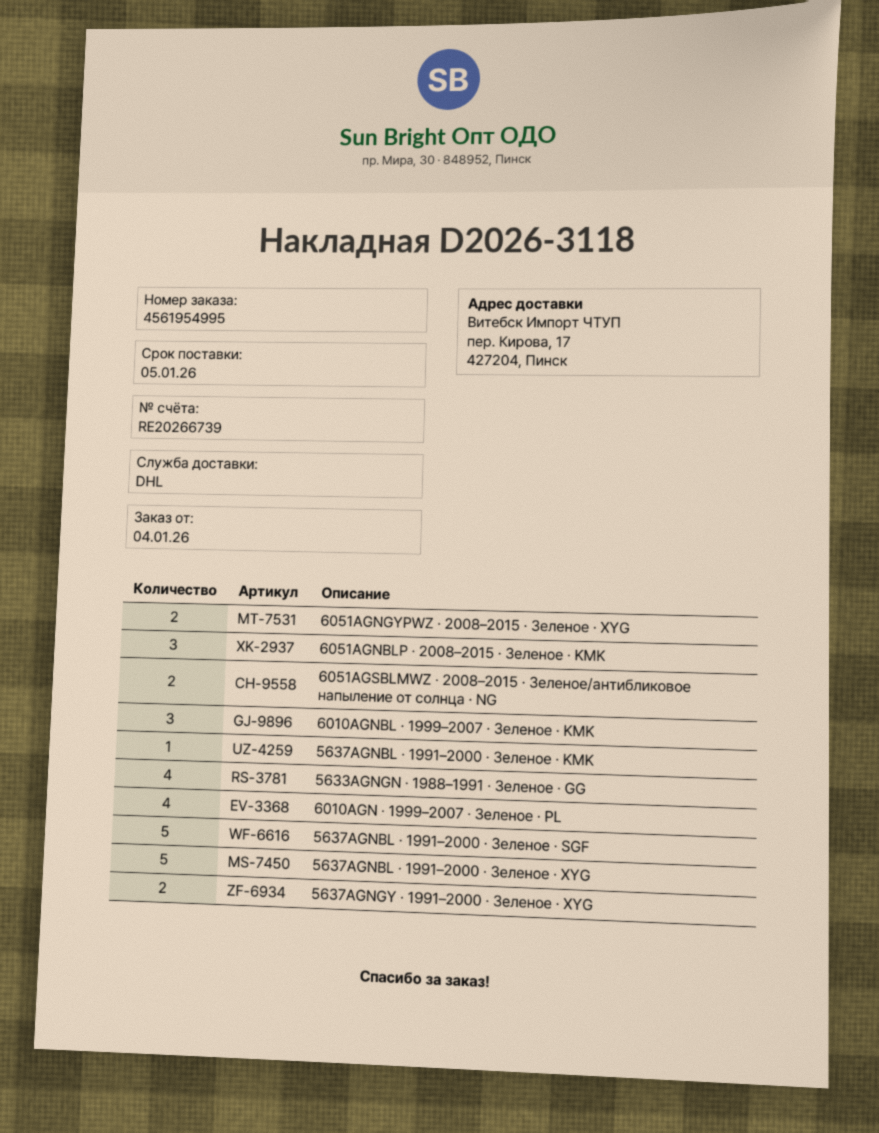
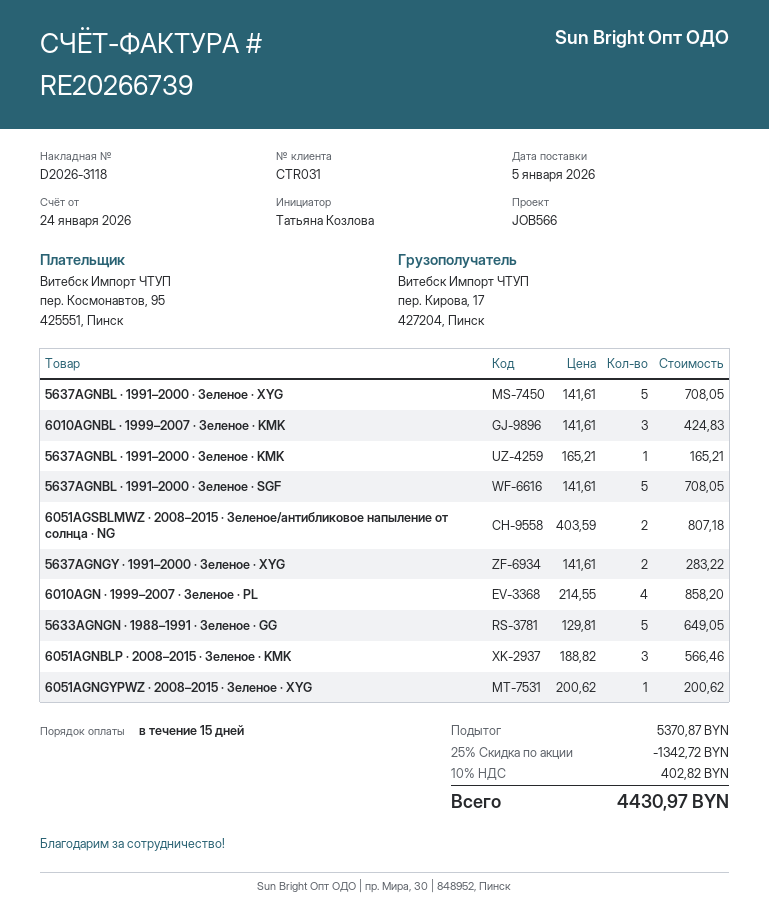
6051AGNGYPWZ · 2008–2015 · Зеленое · XYG: 2 -> 1
5633AGNGN · 1988–1991 · Зеленое · GG: 4 -> 5

